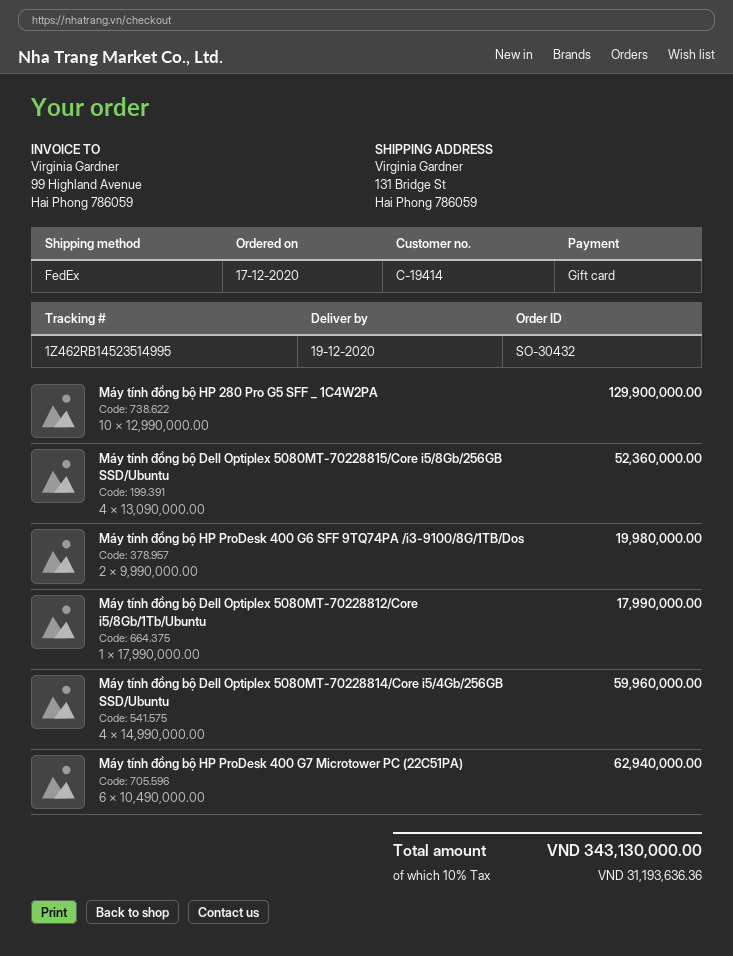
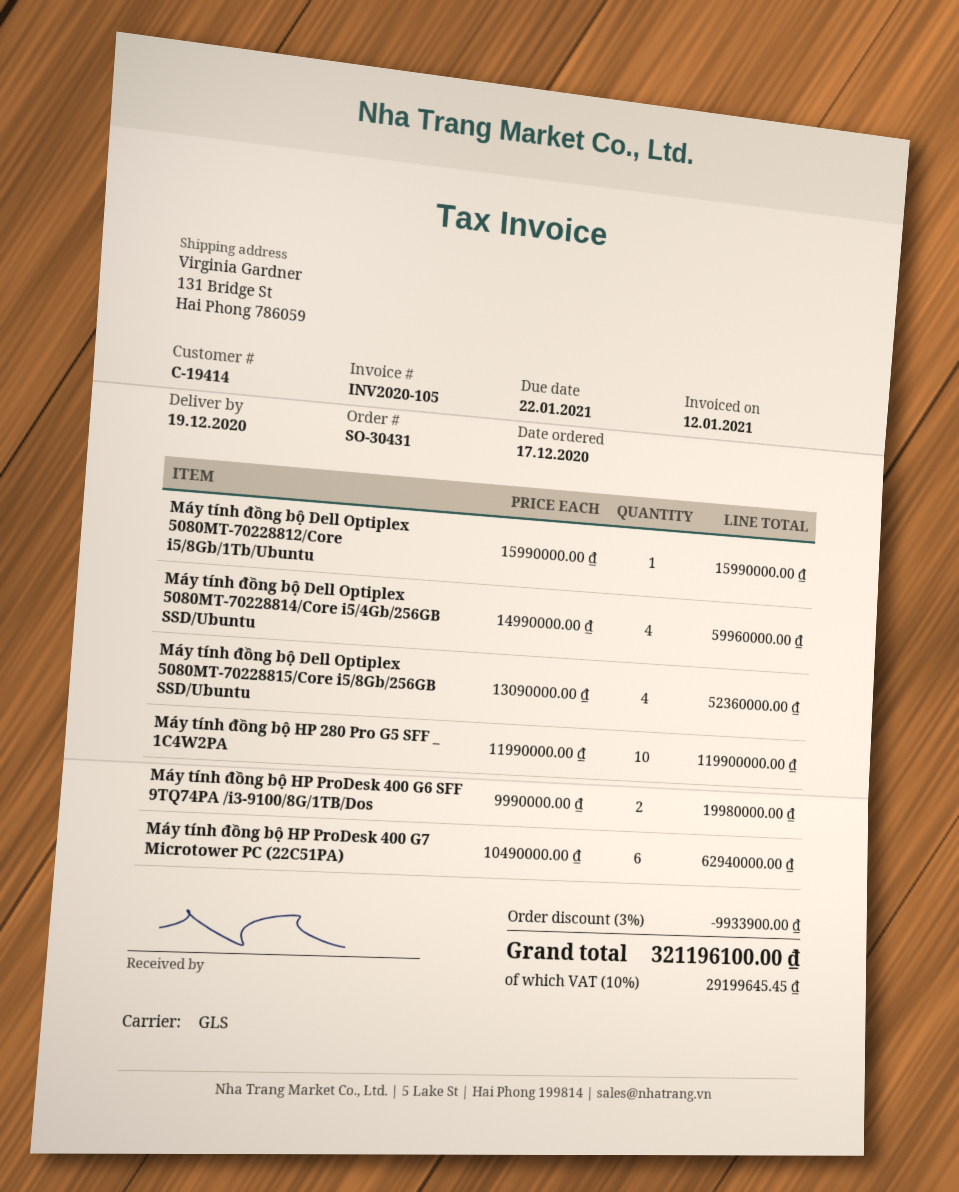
order number: SO-30432 -> SO-30431
shipping method: FedEx -> GLS
Máy tính đồng bộ HP 280 Pro G5 SFF _ 1C4W2PA: 10 x 12990000.00 = 129900000.00 -> 10 x 11990000.00 = 119900000.00
Máy tính đồng bộ Dell Optiplex 5080MT-70228812/Core i5/8Gb/1Tb/Ubuntu: 1 x 17990000.00 = 17990000.00 -> 1 x 15990000.00 = 15990000.00
discount: none -> 3% = 9933900.00
tax: 10% = 31193636.36 -> 10% = 29199645.45
total: 343130000.00 -> 321196100.00

